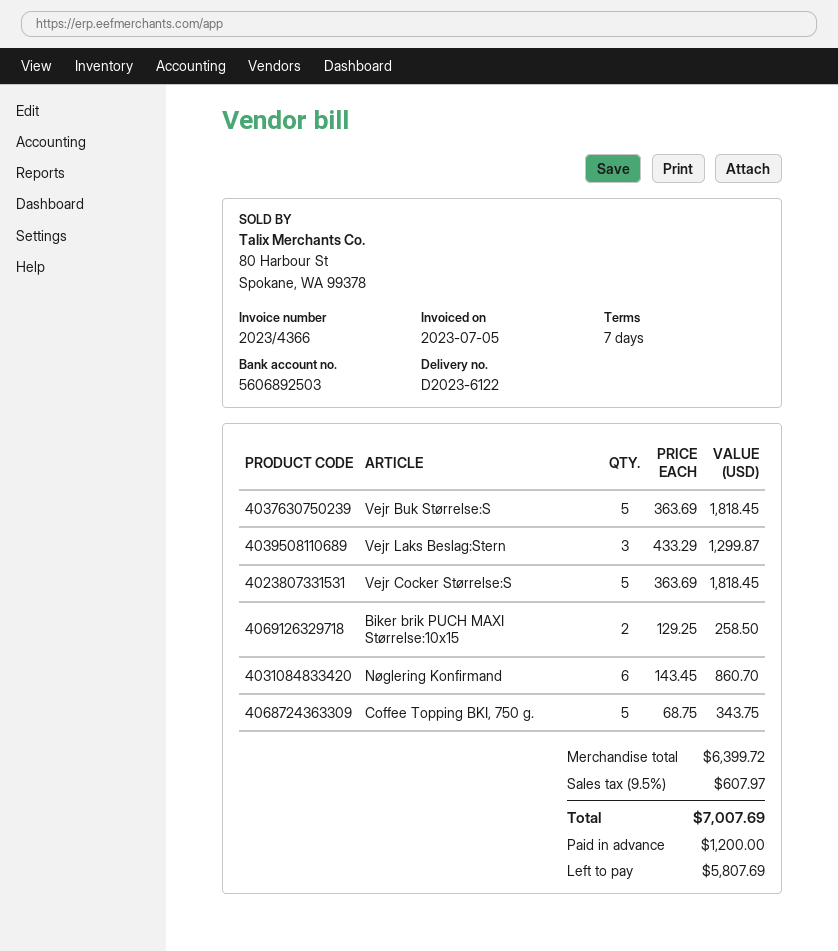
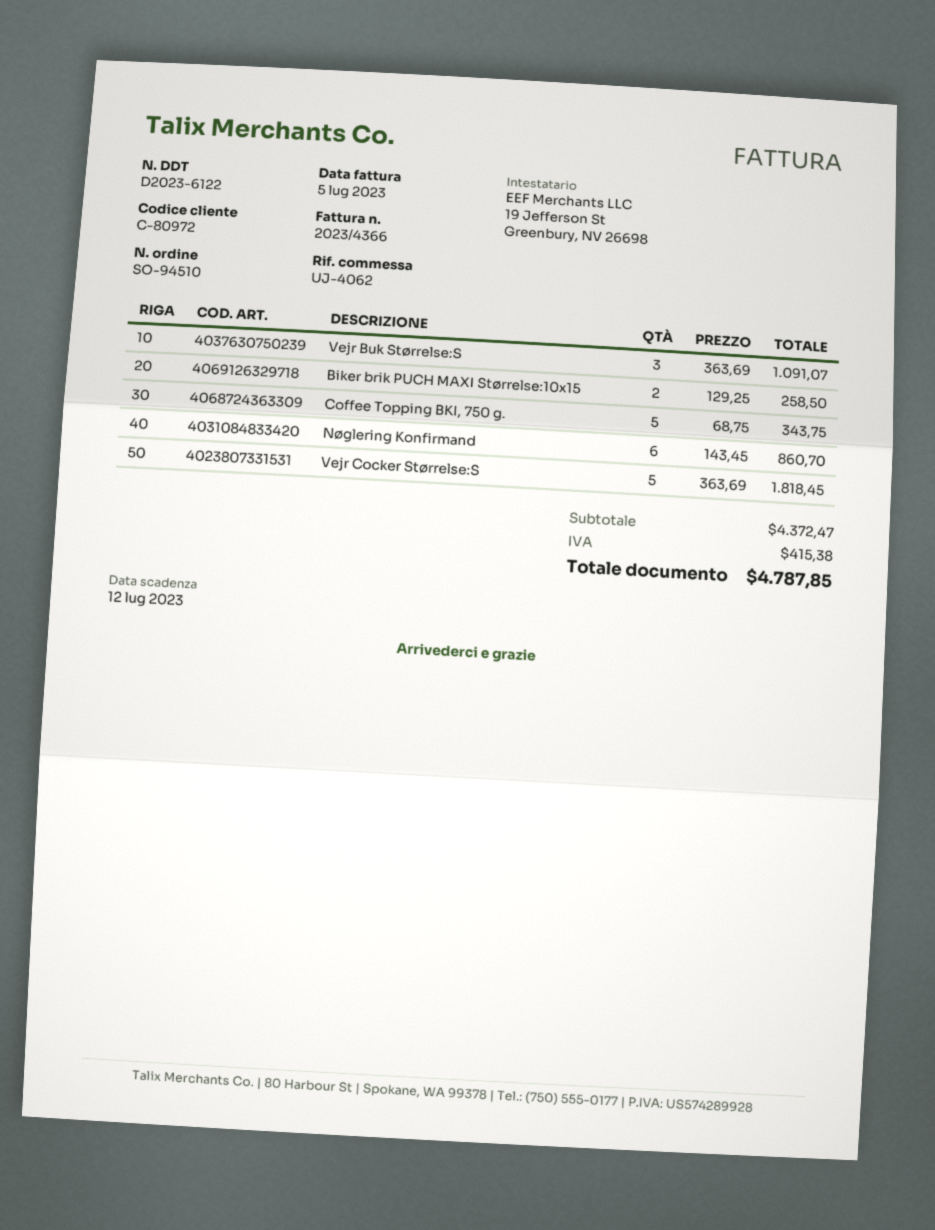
Vejr Buk Størrelse:S: 5 x 363.69 = 1818.45 -> 3 x 363.69 = 1091.07
Vejr Laks Beslag:Stern: 3 x 433.29 = 1299.87 -> none
subtotal: 6399.72 -> 4372.47
tax: 607.97 -> 415.38
total: 7007.69 -> 4787.85

